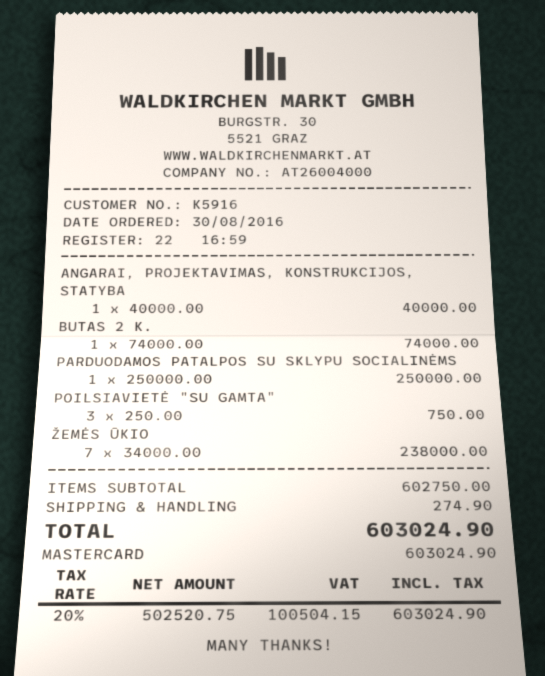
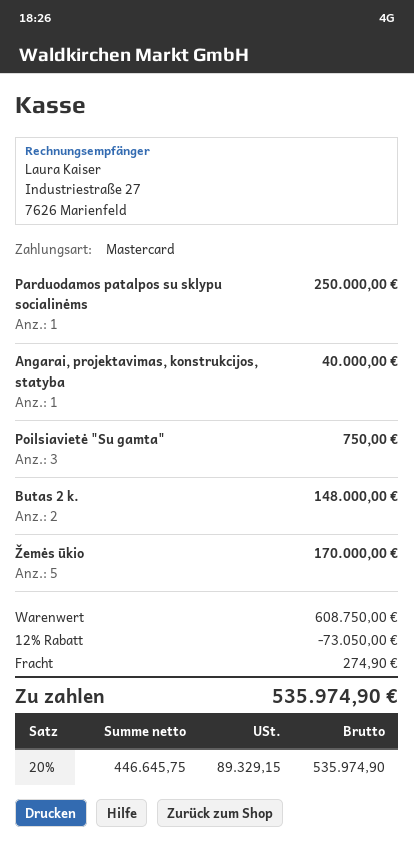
BUTAS 2 K.: 1 for 74000.00 -> 2 for 148000.00
ŽEMĖS ŪKIO: 7 for 238000.00 -> 5 for 170000.00
subtotal: 602750.00 -> 608750.00
discount: none -> 12% = 73050.00
net: 502520.75 -> 446645.75
tax: 20% = 100504.15 -> 20% = 89329.15
total: 603024.90 -> 535974.90

